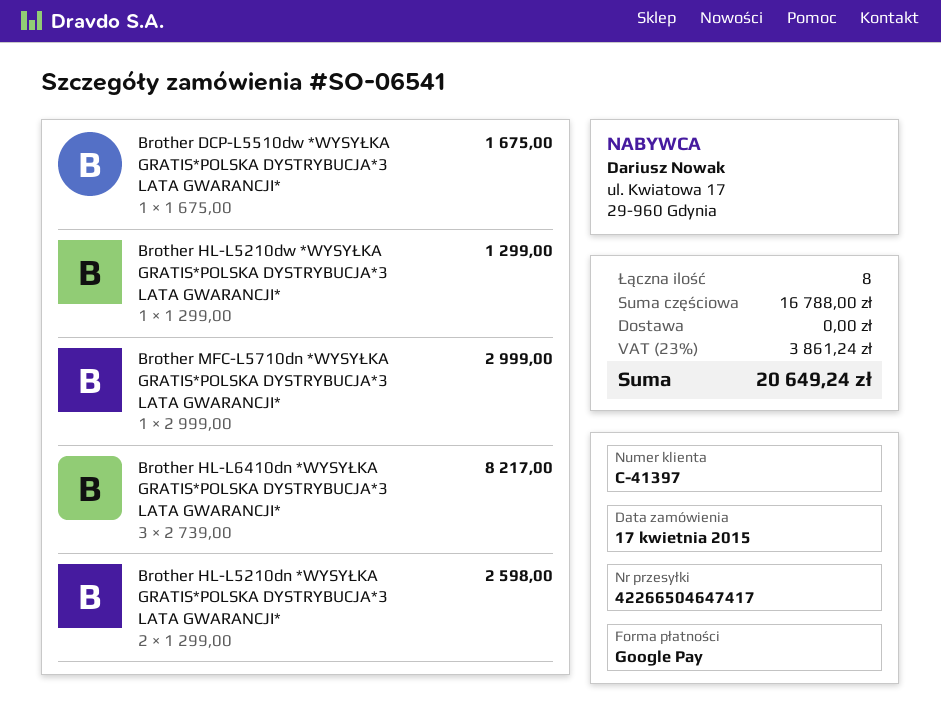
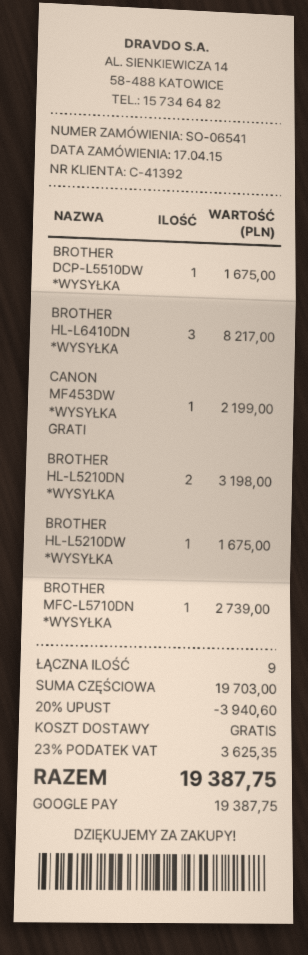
customer number: C-41397 -> C-41392
Brother HL-L5210dw *WYSYŁKA GRATIS*POLSKA DYSTRYBUCJA*3 LATA GWARANCJI*: 1 for 1299.00 -> 1 for 1675.00
Brother MFC-L5710dn *WYSYŁKA GRATIS*POLSKA DYSTRYBUCJA*3 LATA GWARANCJI*: 1 for 2999.00 -> 1 for 2739.00
Brother HL-L5210dn *WYSYŁKA GRATIS*POLSKA DYSTRYBUCJA*3 LATA GWARANCJI*: 2 for 2598.00 -> 2 for 3198.00
CANON MF453DW *WYSYŁKA GRATI: none -> 1 for 2199.00
total quantity: 8 -> 9
subtotal: 16788.00 -> 19703.00
discount: none -> 20% = 3940.60
tax: 23% = 3861.24 -> 23% = 3625.35
total: 20649.24 -> 19387.75

